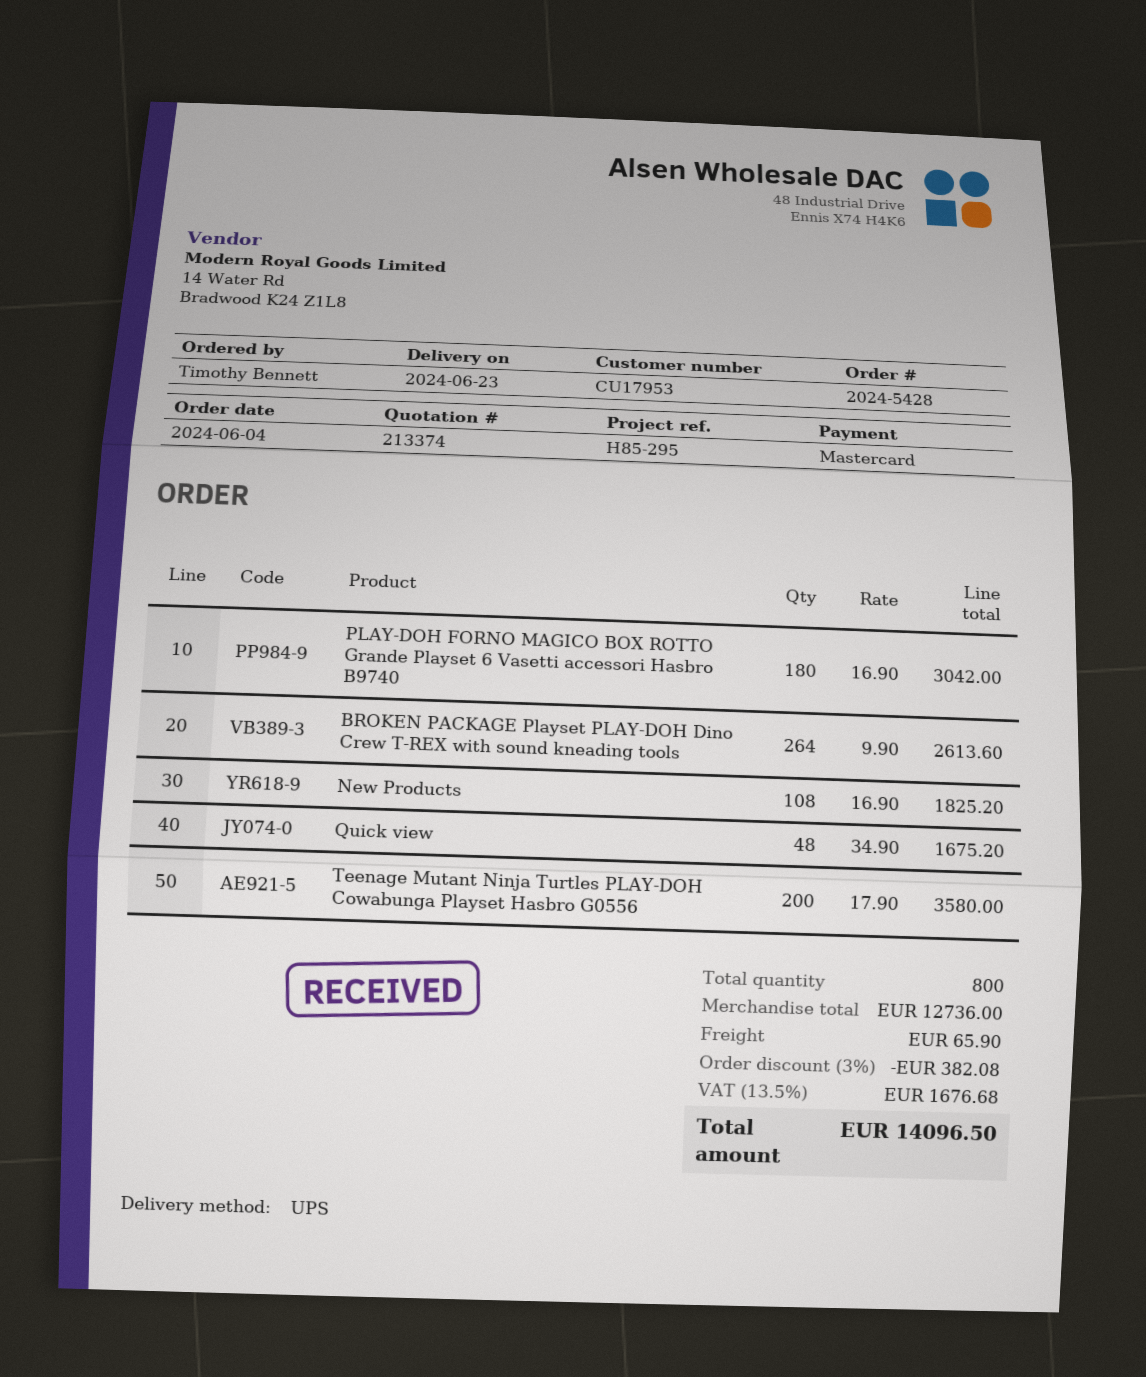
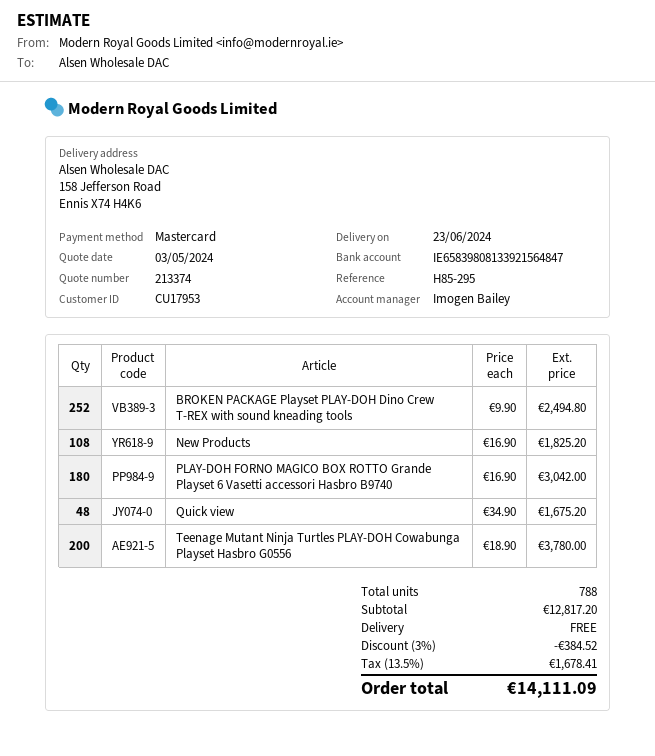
BROKEN PACKAGE Playset PLAY-DOH Dino Crew T-REX with sound kneading tools: 264 x 9.90 = 2613.60 -> 252 x 9.90 = 2494.80
Teenage Mutant Ninja Turtles PLAY-DOH Cowabunga Playset Hasbro G0556: 200 x 17.90 = 3580.00 -> 200 x 18.90 = 3780.00
total quantity: 800 -> 788
subtotal: 12736.00 -> 12817.20
discount: 3% = 382.08 -> 3% = 384.52
shipping: 65.90 -> 0.00
tax: 13.5% = 1676.68 -> 13.5% = 1678.41
total: 14096.50 -> 14111.09

